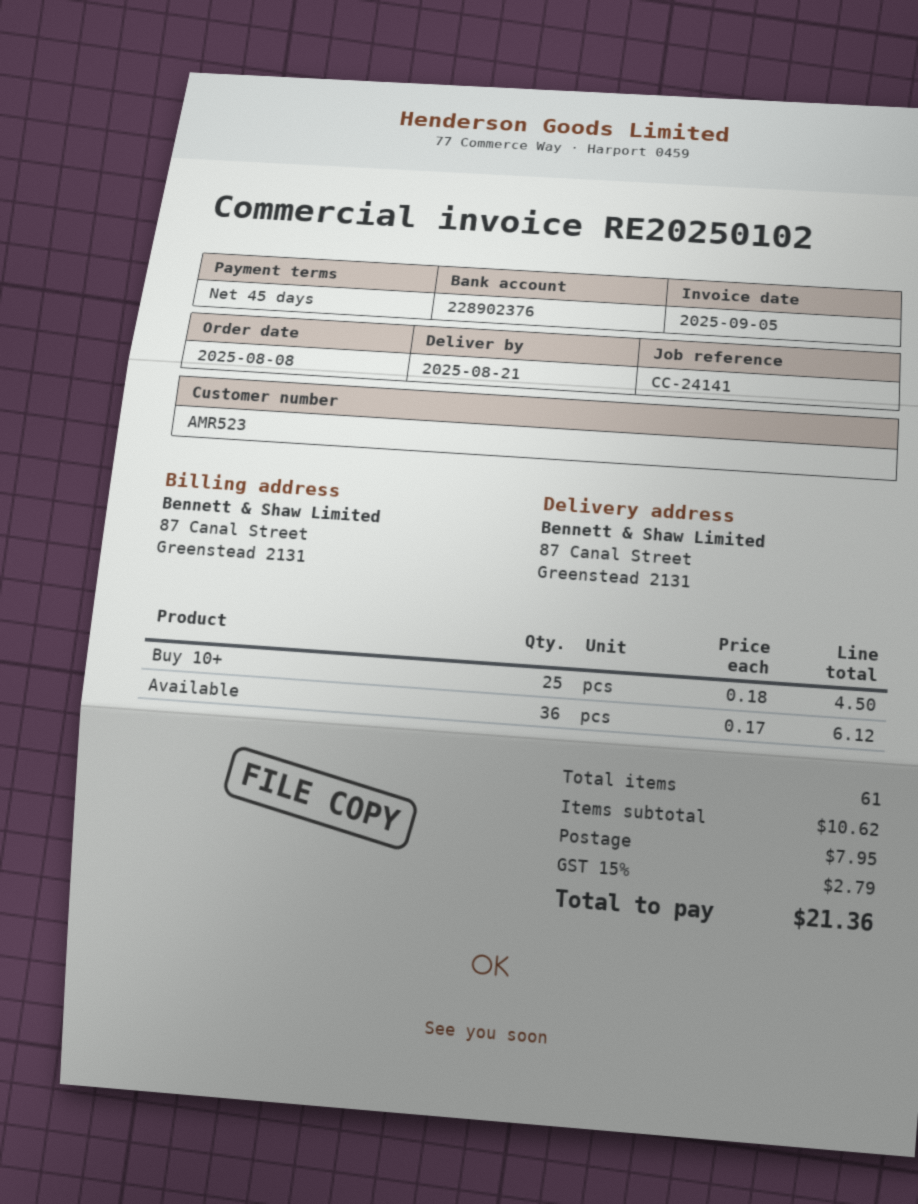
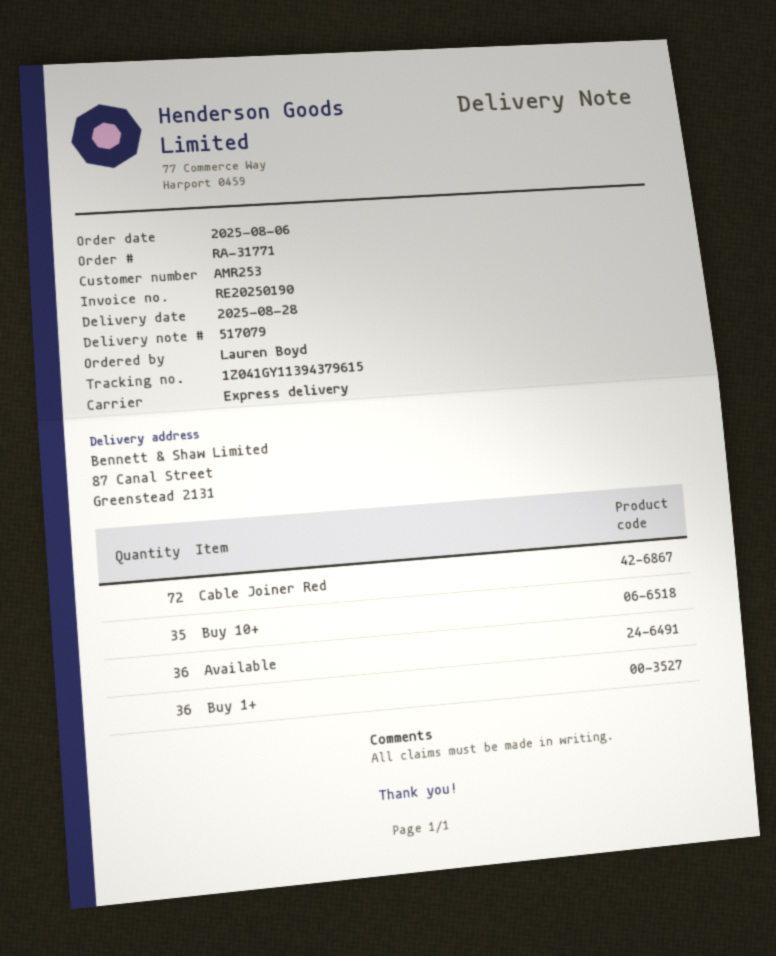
order date: 2025-08-08 -> 2025-08-06
delivery date: 2025-08-21 -> 2025-08-28
invoice number: RE20250102 -> RE20250190
customer number: AMR523 -> AMR253
Buy 10+: 25 -> 35
Cable Joiner Red: none -> 72
Buy 1+: none -> 36

